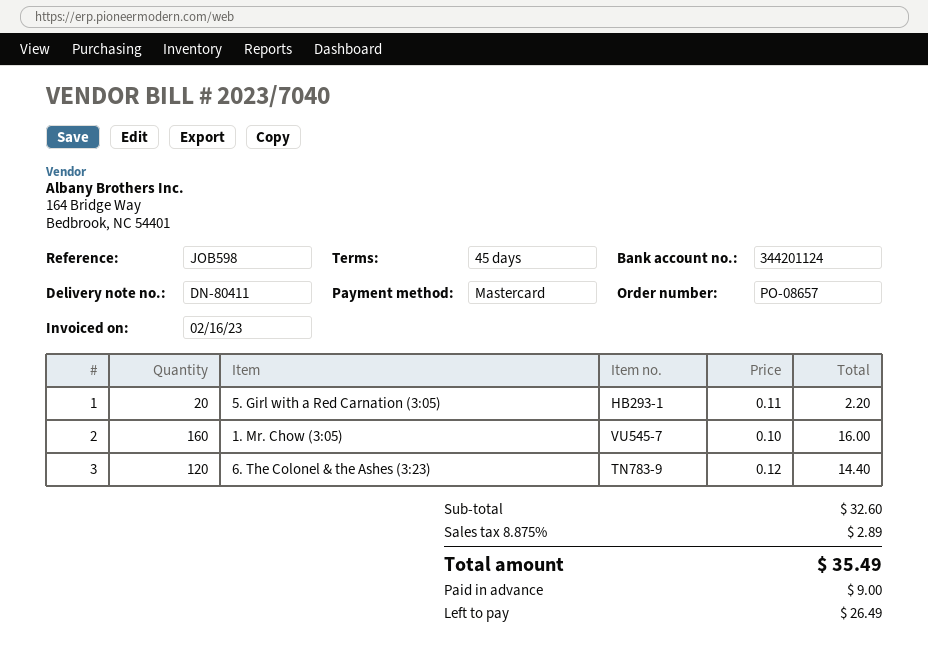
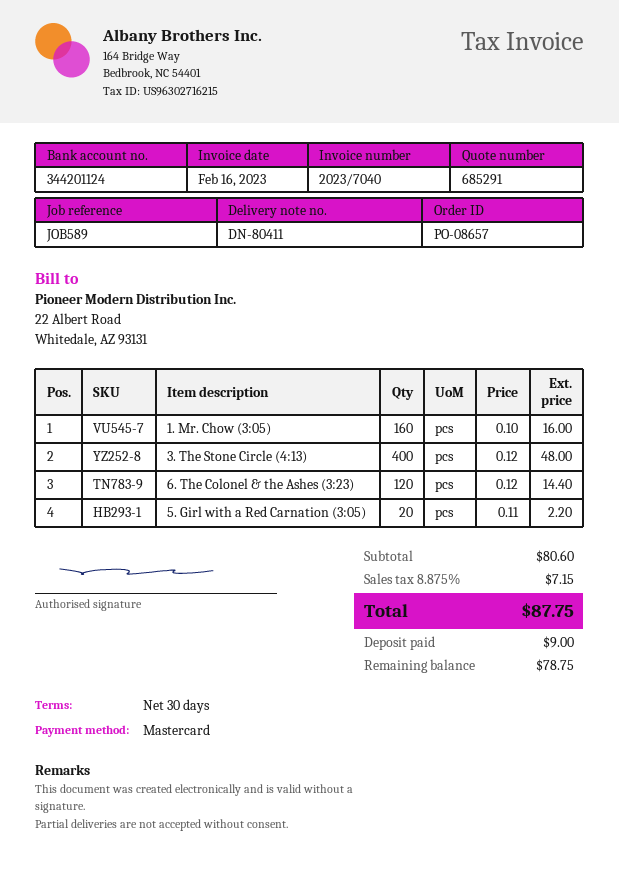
payment terms: 45 days -> 30 days
reference: JOB598 -> JOB589
3. The Stone Circle (4:13): none -> 400 x 0.12 = 48.00
subtotal: 32.60 -> 80.60
tax: 8.875% = 2.89 -> 8.875% = 7.15
total: 35.49 -> 87.75
balance: 26.49 -> 78.75

